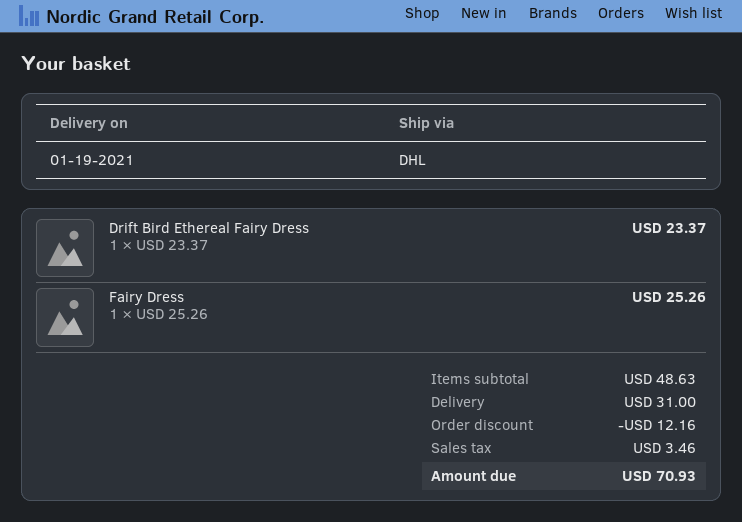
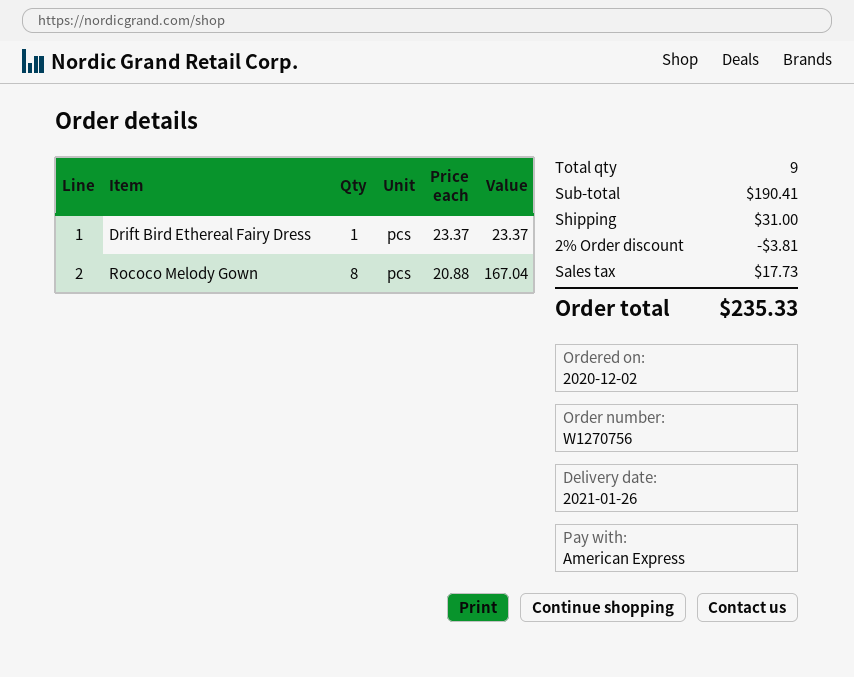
delivery date: 2021-01-19 -> 2021-01-26
Fairy Dress: 1 x 25.26 = 25.26 -> none
Rococo Melody Gown: none -> 8 x 20.88 = 167.04
subtotal: 48.63 -> 190.41
discount: 12.16 -> 3.81
tax: 3.46 -> 17.73
total: 70.93 -> 235.33

